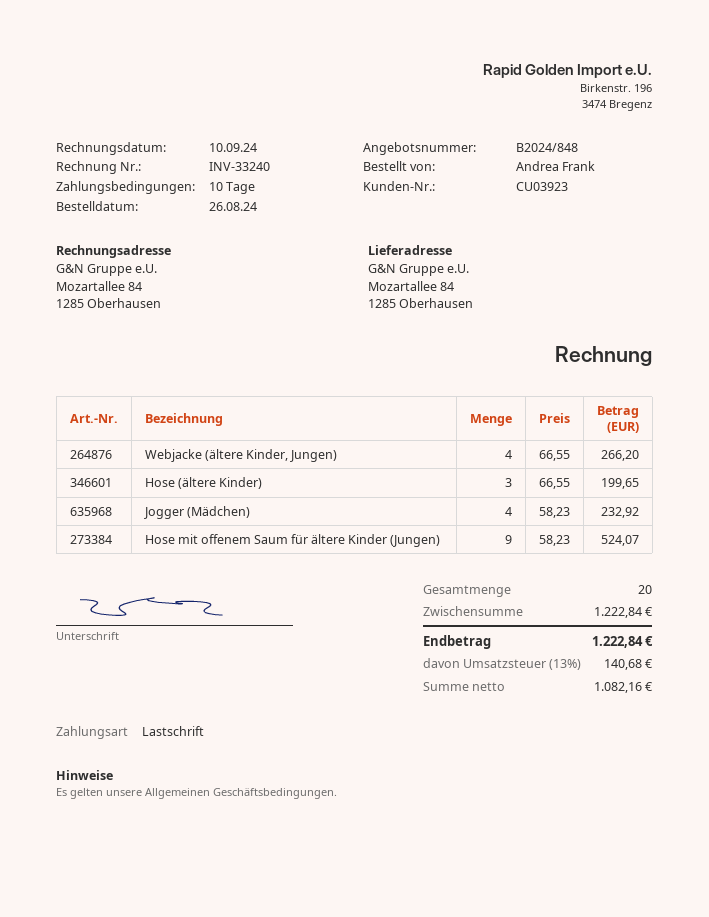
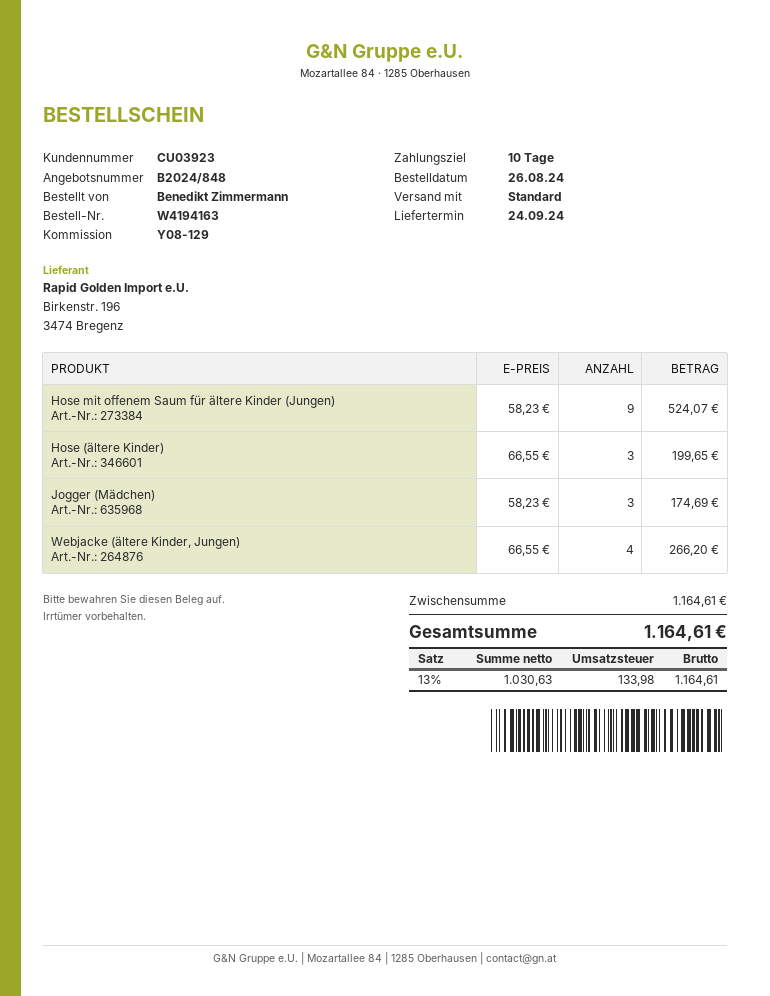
ordered by: Andrea Frank -> Benedikt Zimmermann
Jogger (Mädchen): 4 x 58.23 = 232.92 -> 3 x 58.23 = 174.69
subtotal: 1222.84 -> 1164.61
net: 1082.16 -> 1030.63
tax: 13% = 140.68 -> 13% = 133.98
total: 1222.84 -> 1164.61

